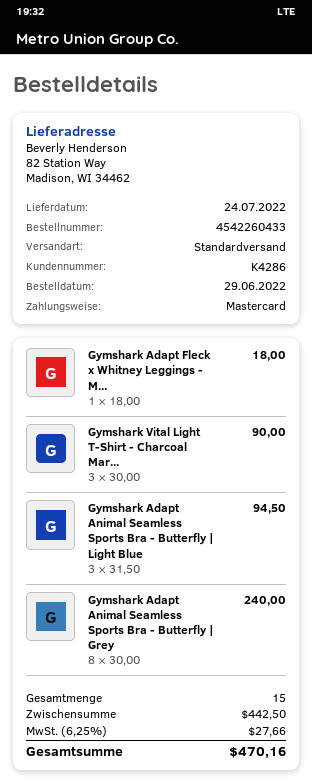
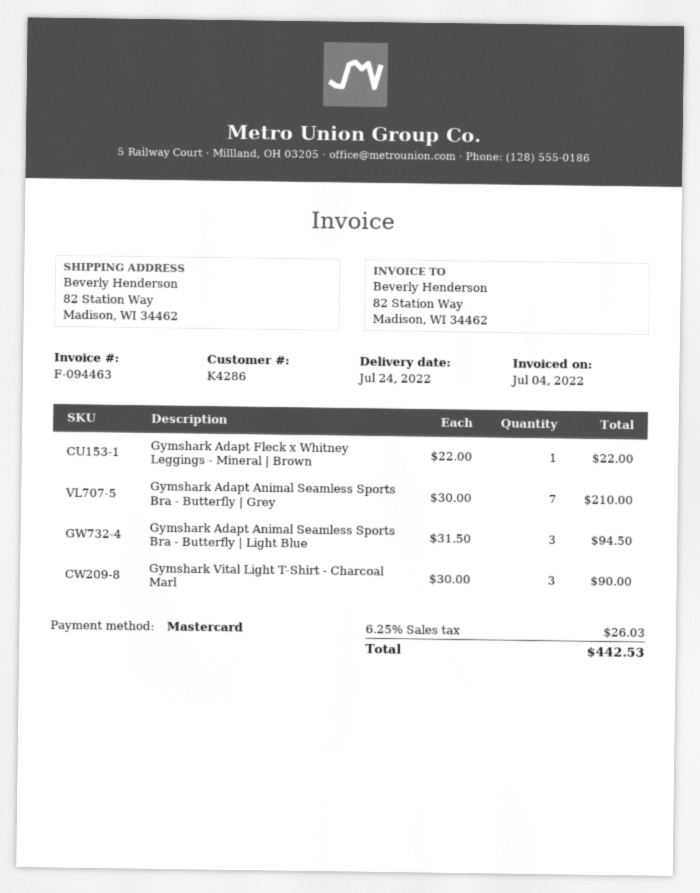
Gymshark Adapt Fleck x Whitney Leggings - M...: 1 x 18.00 = 18.00 -> 1 x 22.00 = 22.00
Gymshark Adapt Animal Seamless Sports Bra - Butterfly | Grey: 8 x 30.00 = 240.00 -> 7 x 30.00 = 210.00
tax: 6.25% = 27.66 -> 6.25% = 26.03
total: 470.16 -> 442.53

